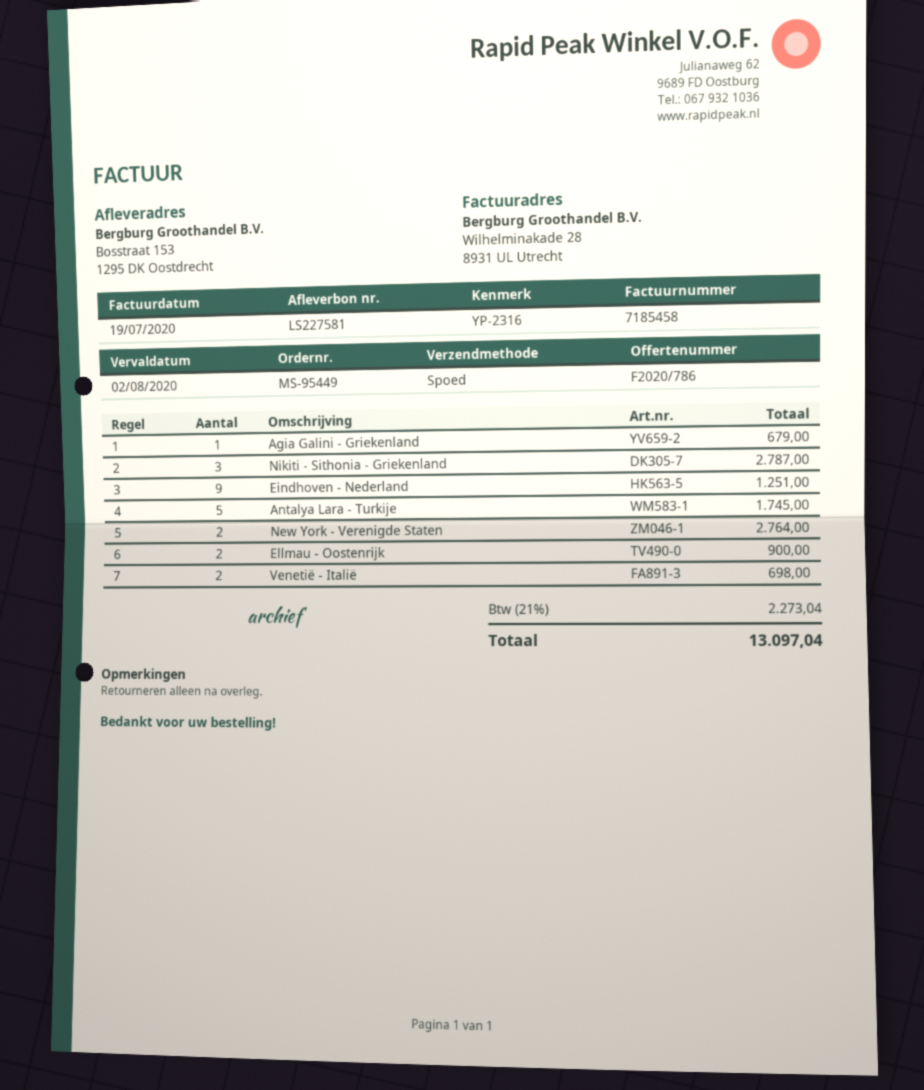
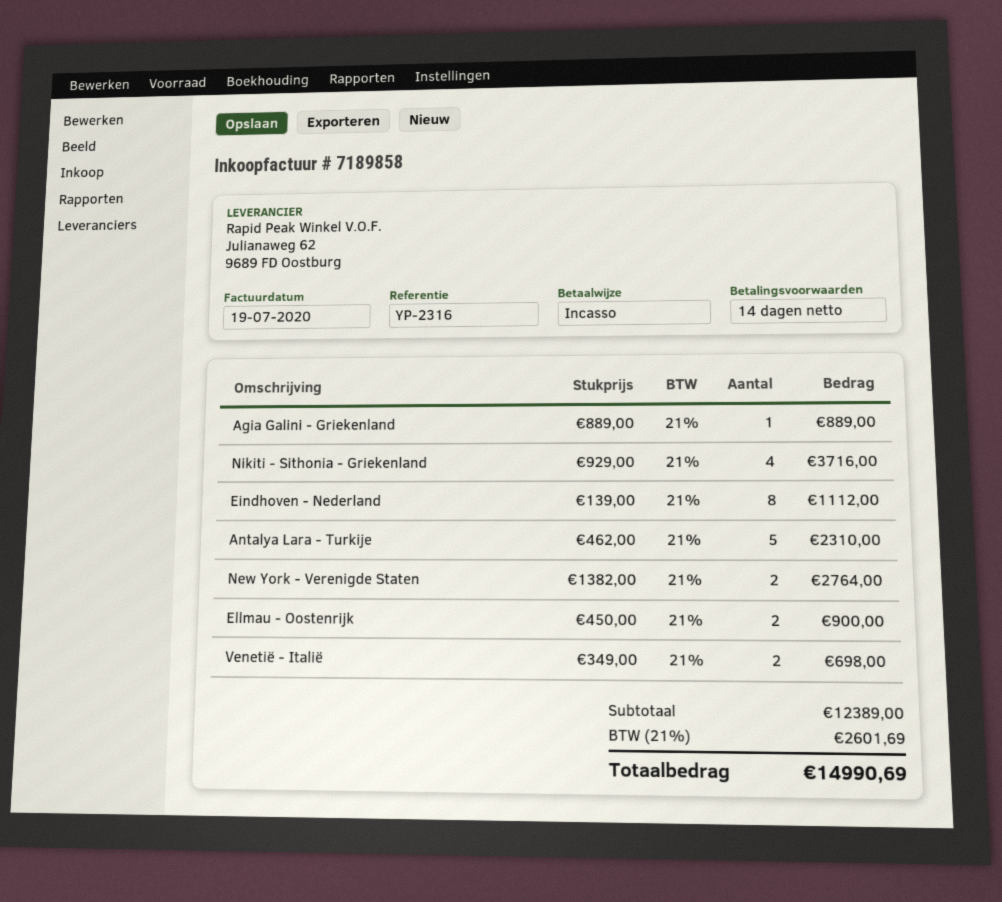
invoice number: 7185458 -> 7189858
Agia Galini - Griekenland: 1 for 679.00 -> 1 for 889.00
Nikiti - Sithonia - Griekenland: 3 for 2787.00 -> 4 for 3716.00
Eindhoven - Nederland: 9 for 1251.00 -> 8 for 1112.00
Antalya Lara - Turkije: 5 for 1745.00 -> 5 for 2310.00
tax: 21% = 2273.04 -> 21% = 2601.69
total: 13097.04 -> 14990.69

